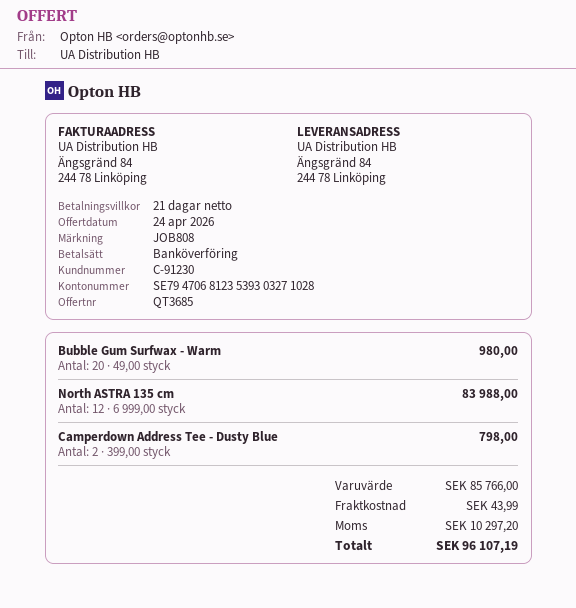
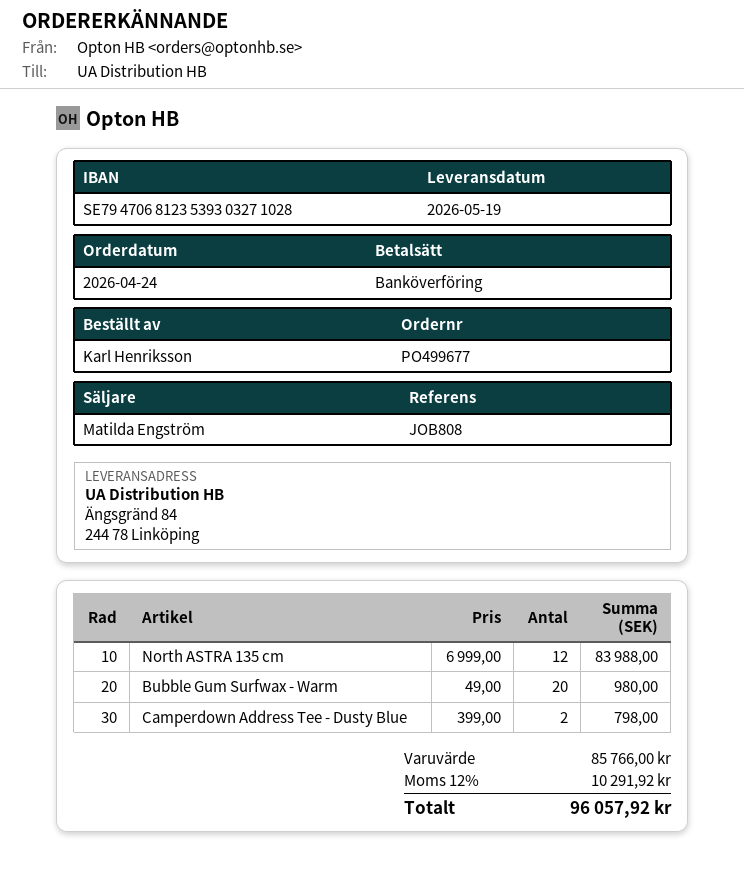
shipping: 43.99 -> none
tax: 10297.20 -> 10291.92
total: 96107.19 -> 96057.92

